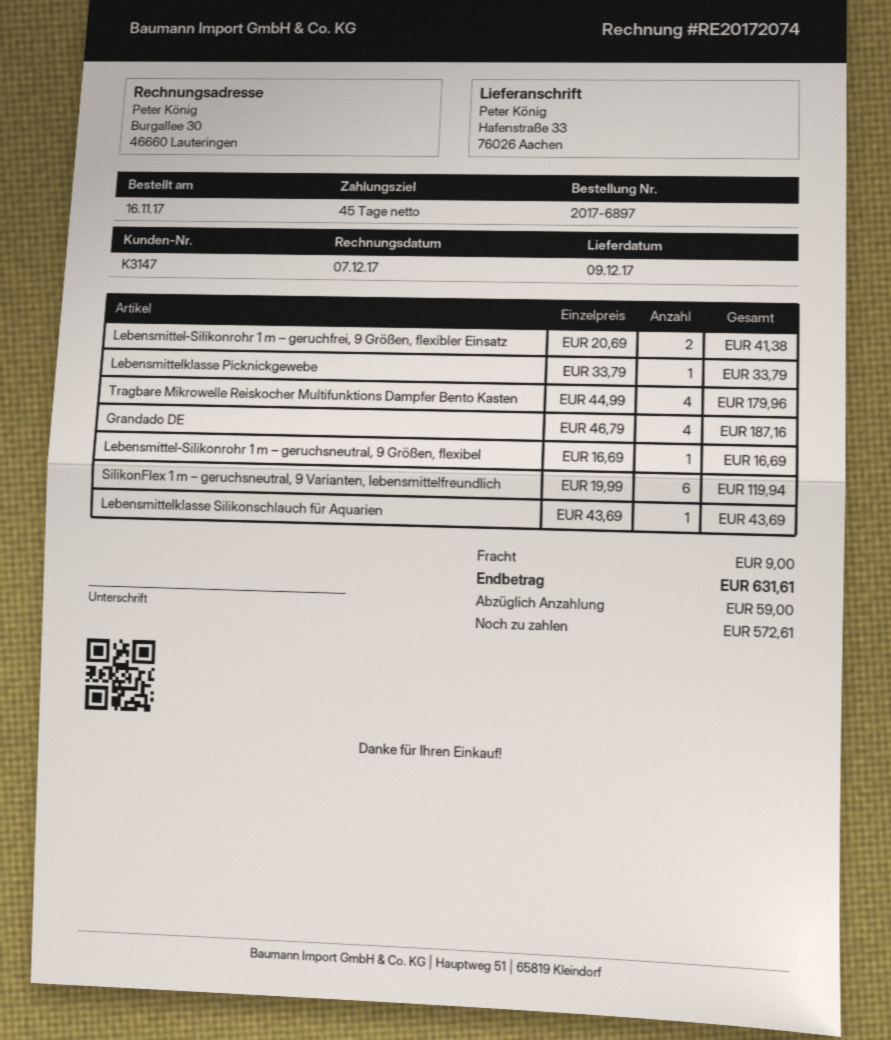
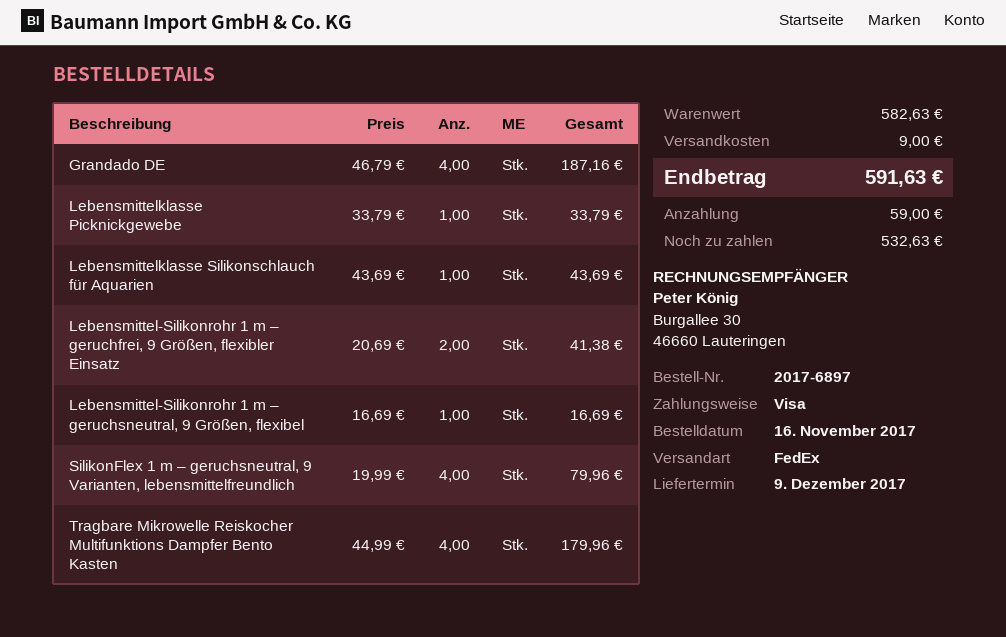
SilikonFlex 1 m – geruchsneutral, 9 Varianten, lebensmittelfreundlich: 6 x 19.99 = 119.94 -> 4 x 19.99 = 79.96
total: 631.61 -> 591.63
balance: 572.61 -> 532.63

